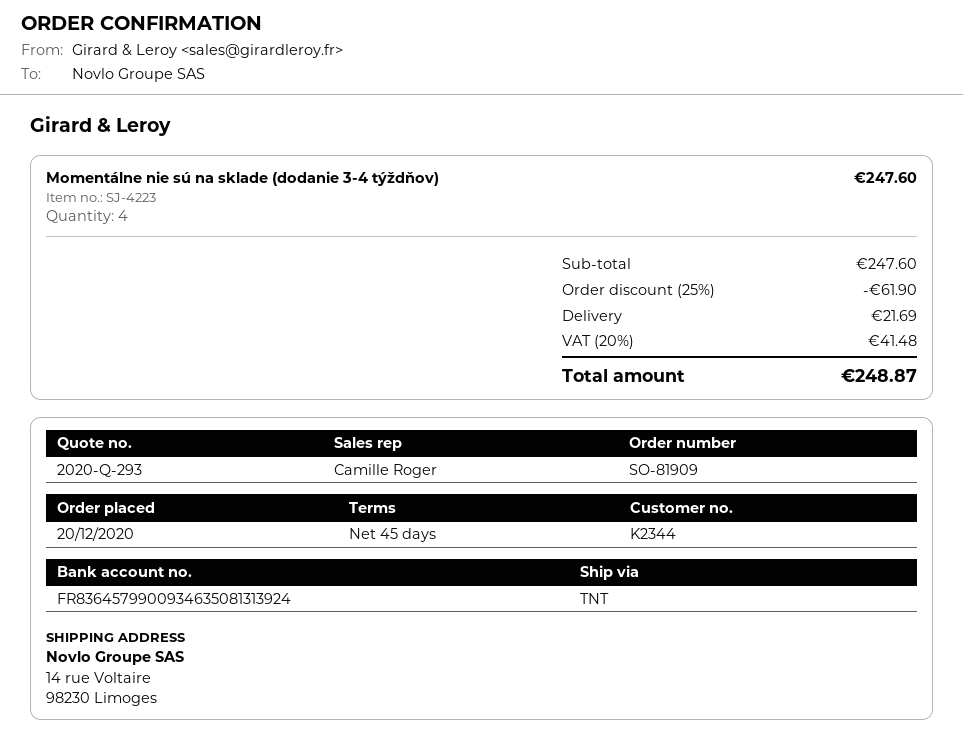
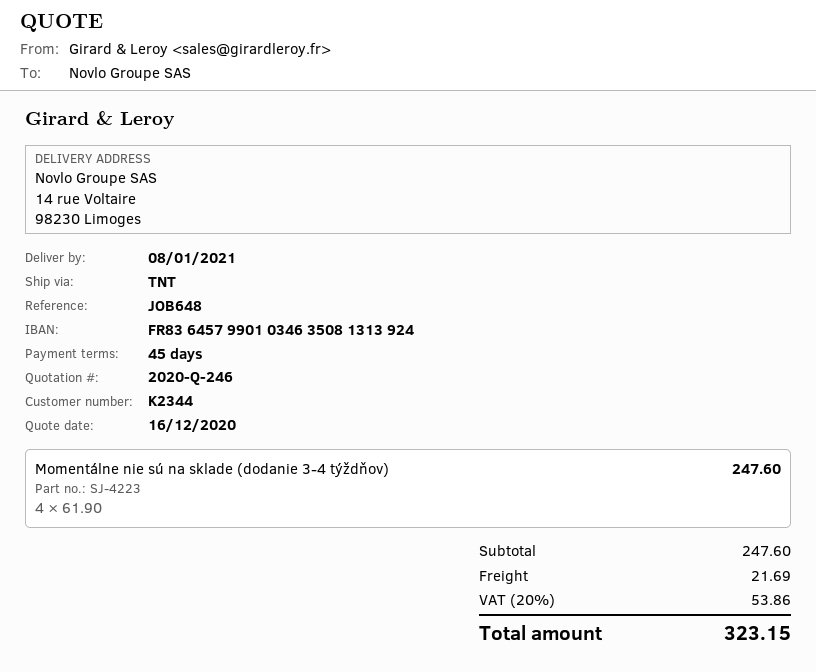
quote number: 2020-Q-293 -> 2020-Q-246
bank account: FR8364579900934635081313924 -> FR8364579901034635081313924
discount: 25% = 61.90 -> none
tax: 20% = 41.48 -> 20% = 53.86
total: 248.87 -> 323.15

